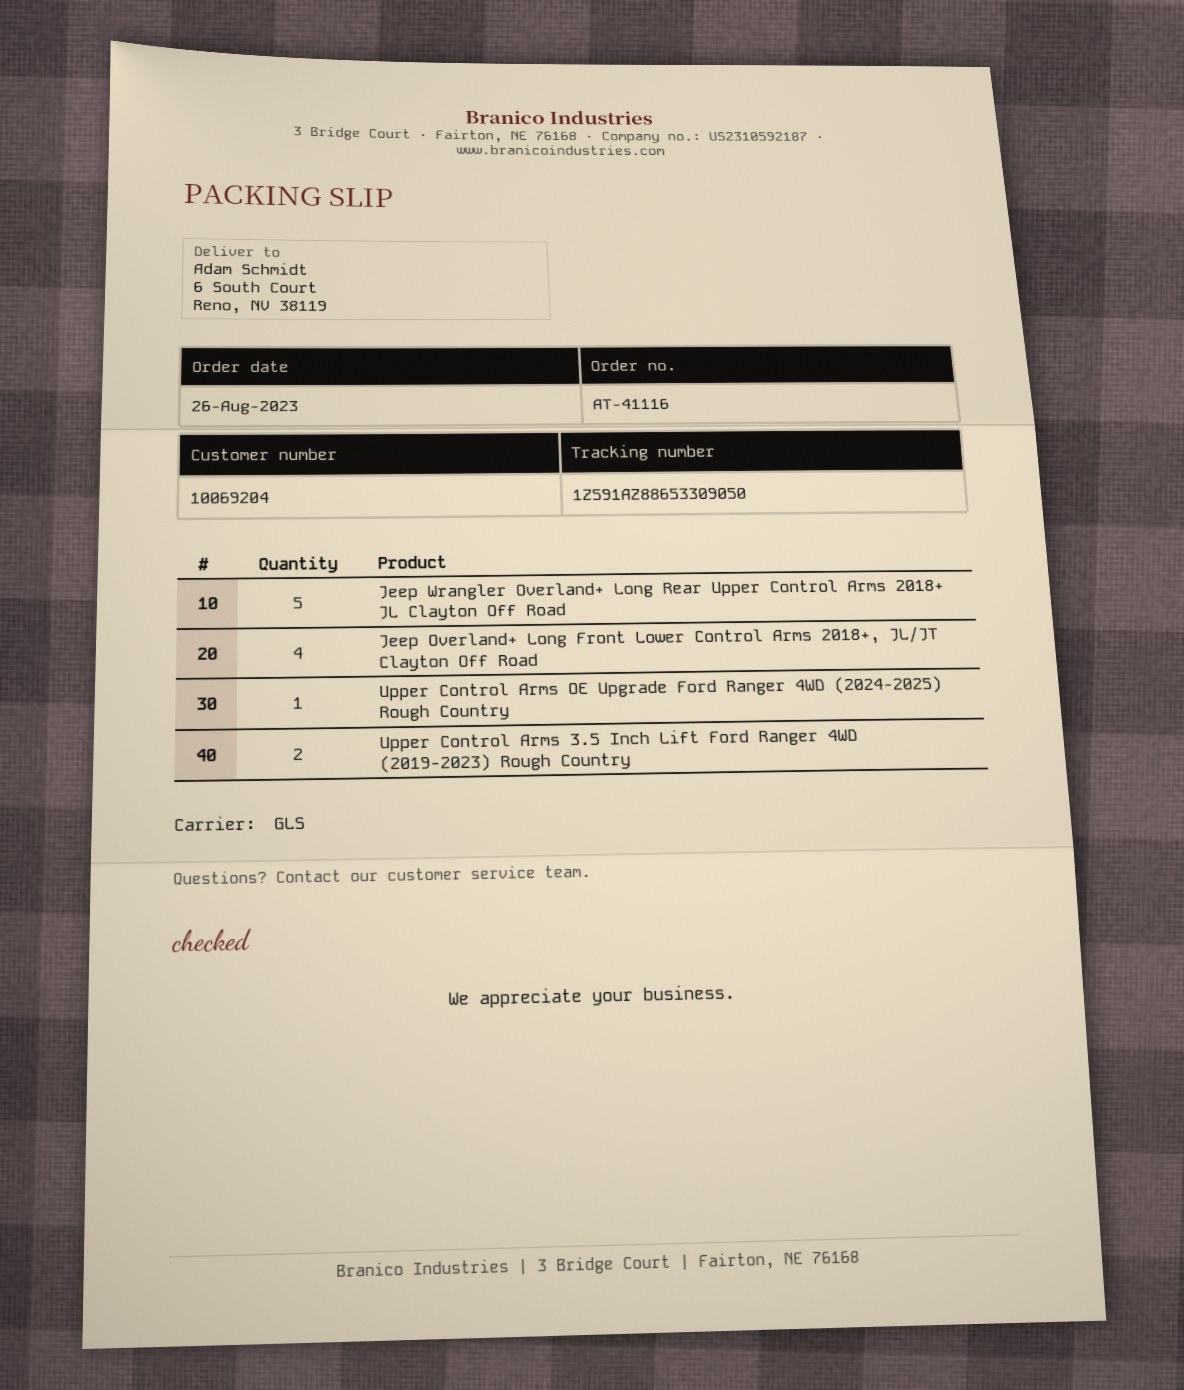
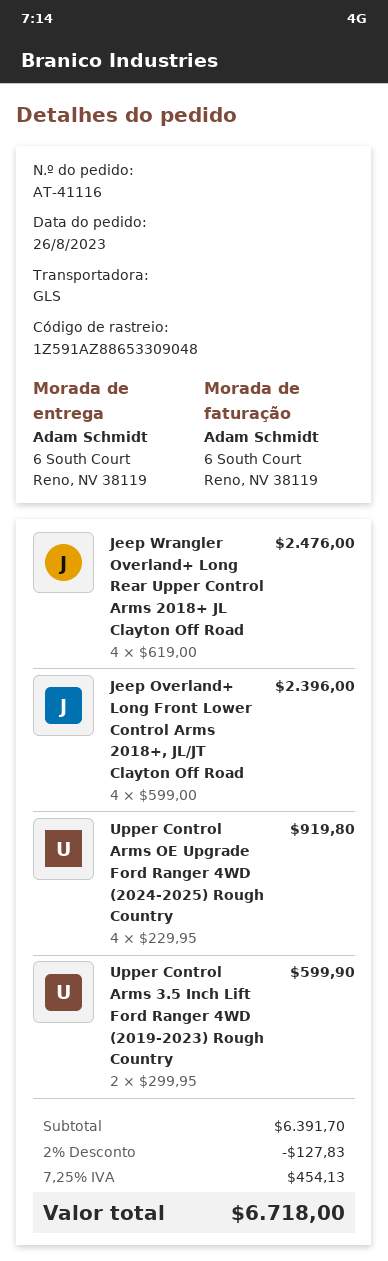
tracking number: 1Z591AZ88653309050 -> 1Z591AZ88653309048
Jeep Wrangler Overland+ Long Rear Upper Control Arms 2018+ JL Clayton Off Road: 5 -> 4
Upper Control Arms OE Upgrade Ford Ranger 4WD (2024-2025) Rough Country: 1 -> 4

